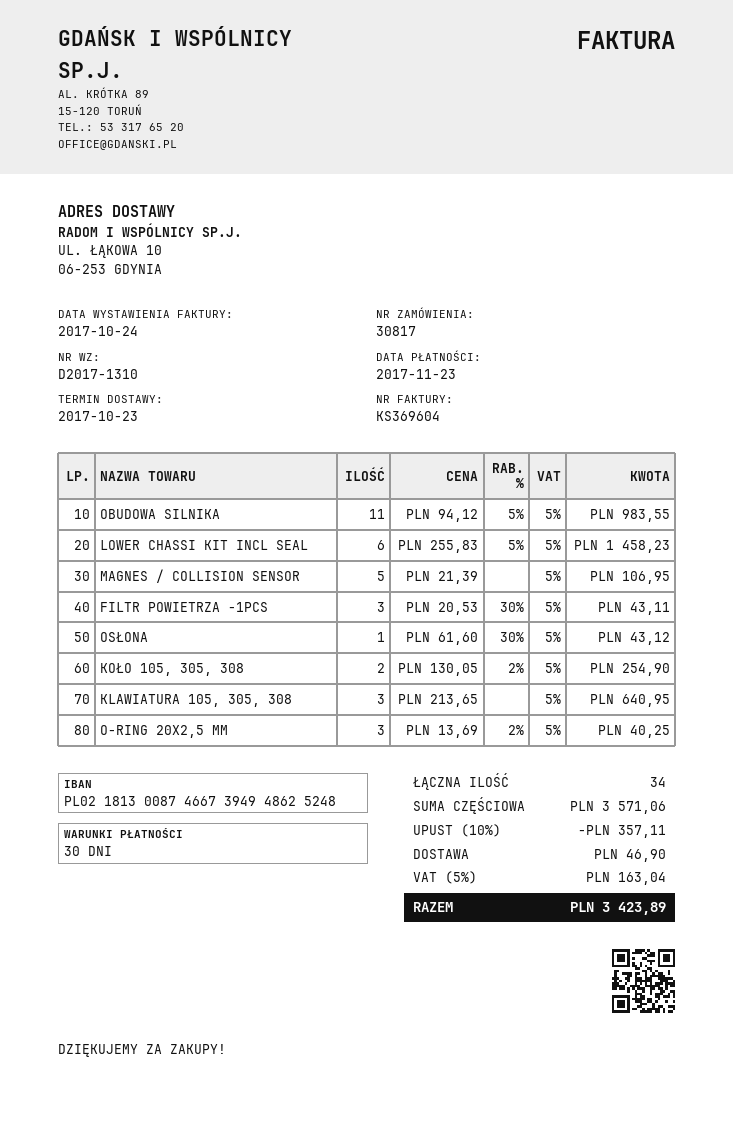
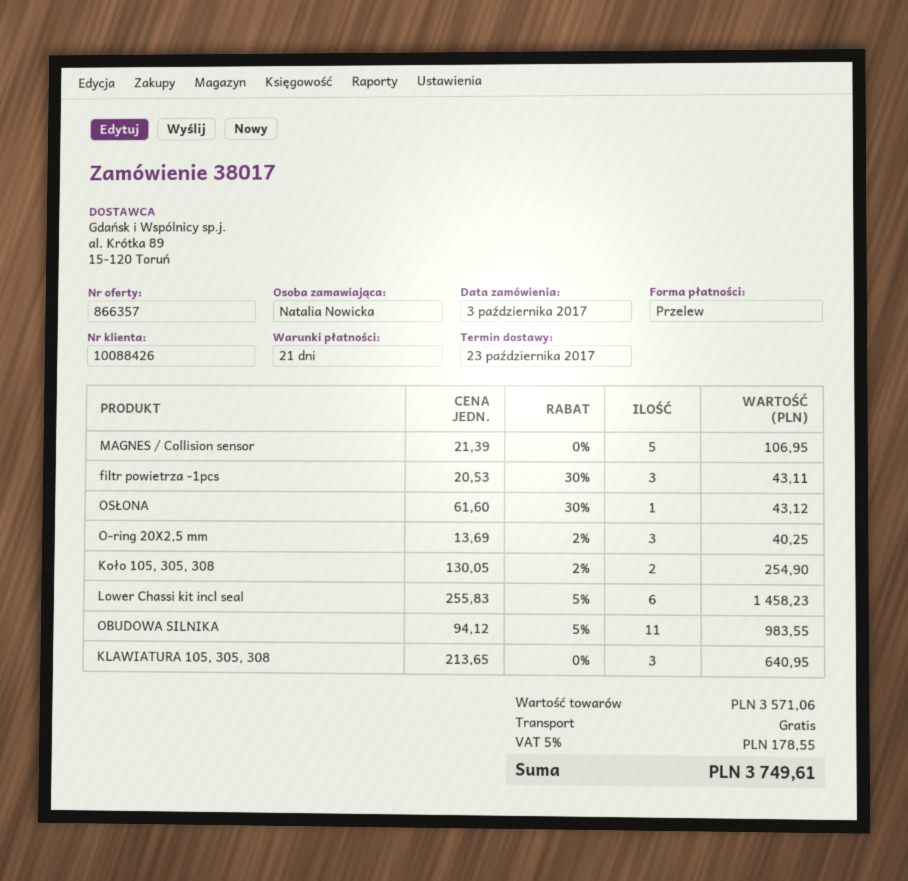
order number: 30817 -> 38017
payment terms: 30 days -> 21 days
discount: 10% = 357.11 -> none
shipping: 46.90 -> 0.00
tax: 5% = 163.04 -> 5% = 178.55
total: 3423.89 -> 3749.61

